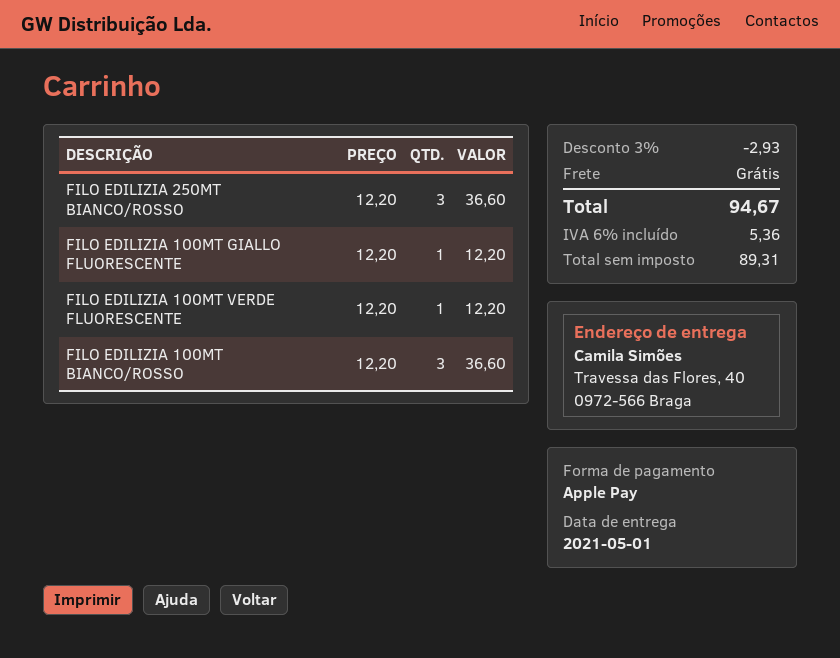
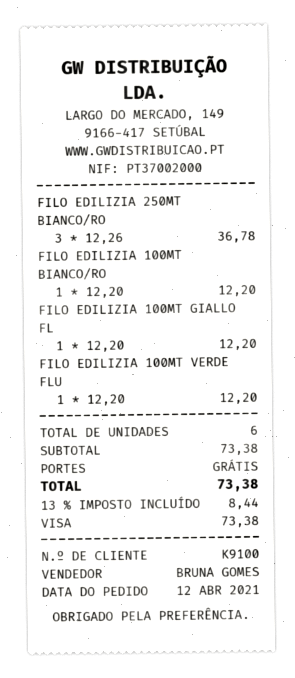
payment method: Apple Pay -> Visa
FILO EDILIZIA 250MT BIANCO/ROSSO: 3 x 12.20 = 36.60 -> 3 x 12.26 = 36.78
FILO EDILIZIA 100MT BIANCO/ROSSO: 3 x 12.20 = 36.60 -> 1 x 12.20 = 12.20
discount: 3% = 2.93 -> none
tax: 6% = 5.36 -> 13% = 8.44
total: 94.67 -> 73.38

